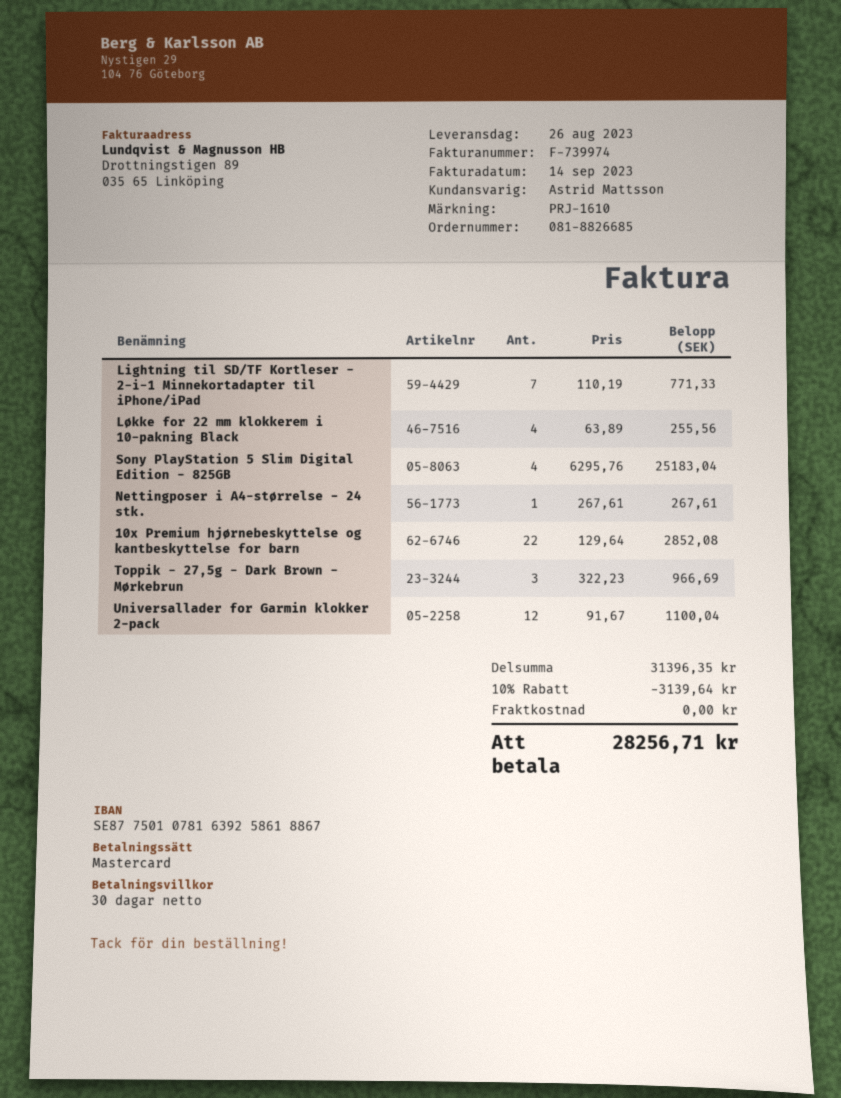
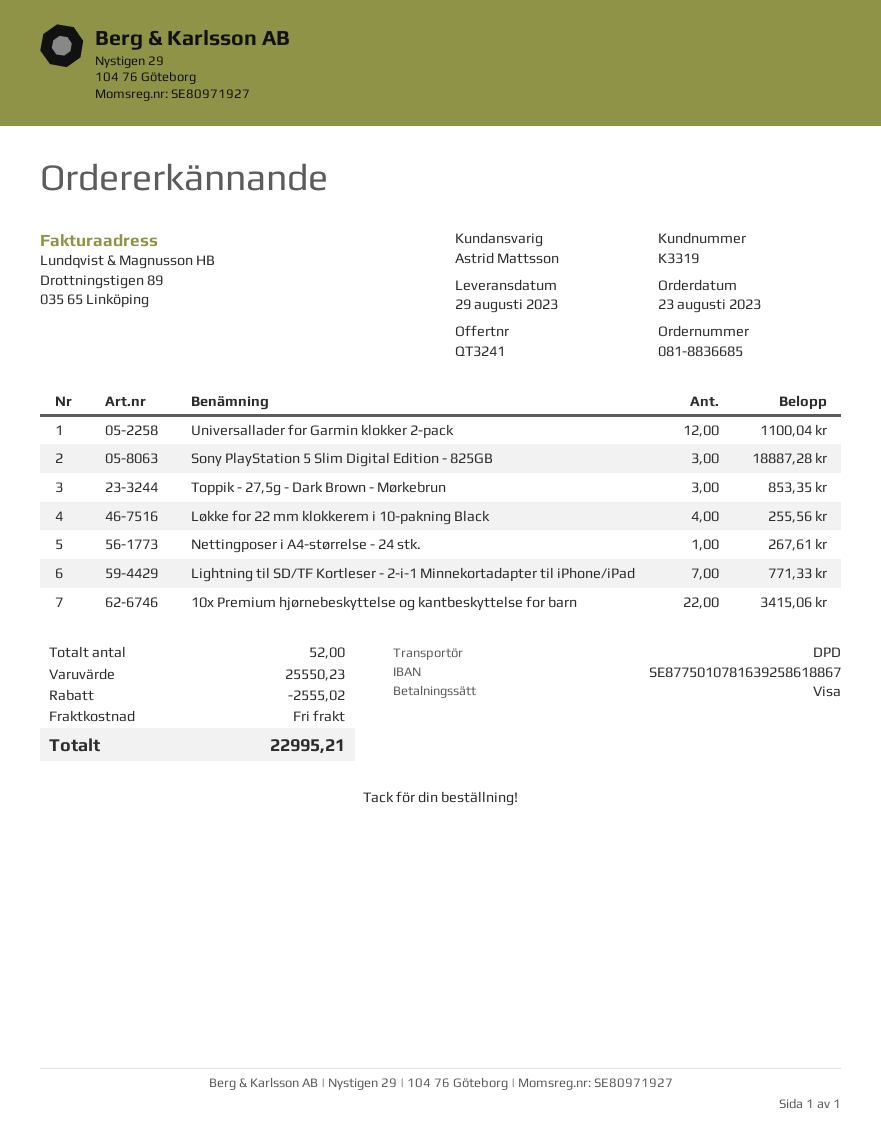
order number: 081-8826685 -> 081-8836685
delivery date: 2023-08-26 -> 2023-08-29
payment method: Mastercard -> Visa
Sony PlayStation 5 Slim Digital Edition - 825GB: 4 for 25183.04 -> 3 for 18887.28
10x Premium hjørnebeskyttelse og kantbeskyttelse for barn: 22 for 2852.08 -> 22 for 3415.06
Toppik - 27,5g - Dark Brown - Mørkebrun: 3 for 966.69 -> 3 for 853.35
subtotal: 31396.35 -> 25550.23
discount: 3139.64 -> 2555.02
total: 28256.71 -> 22995.21

